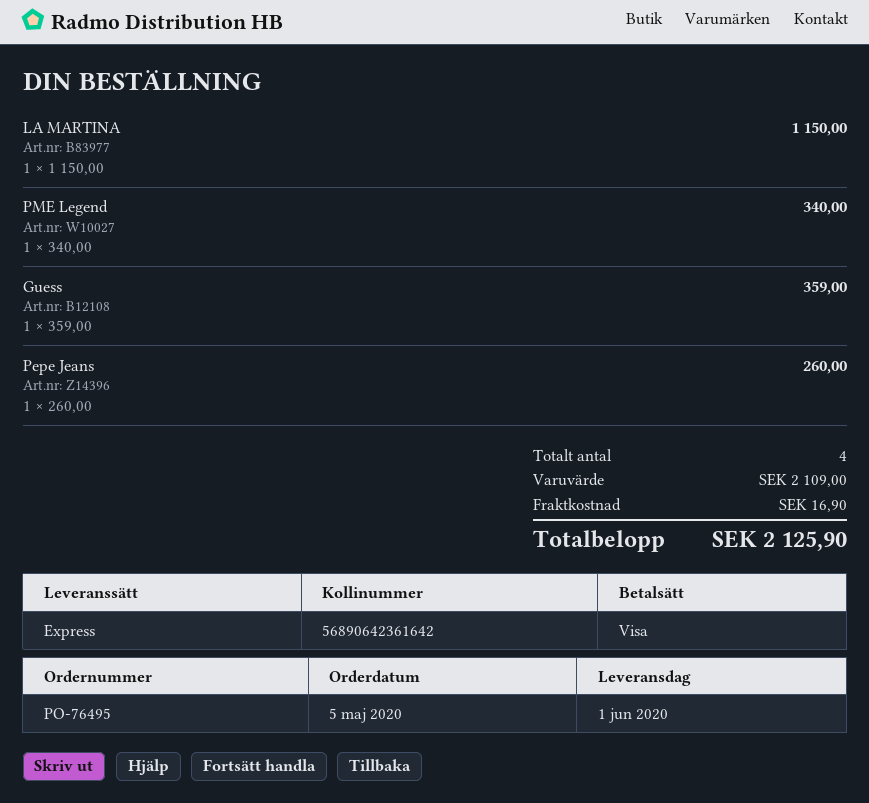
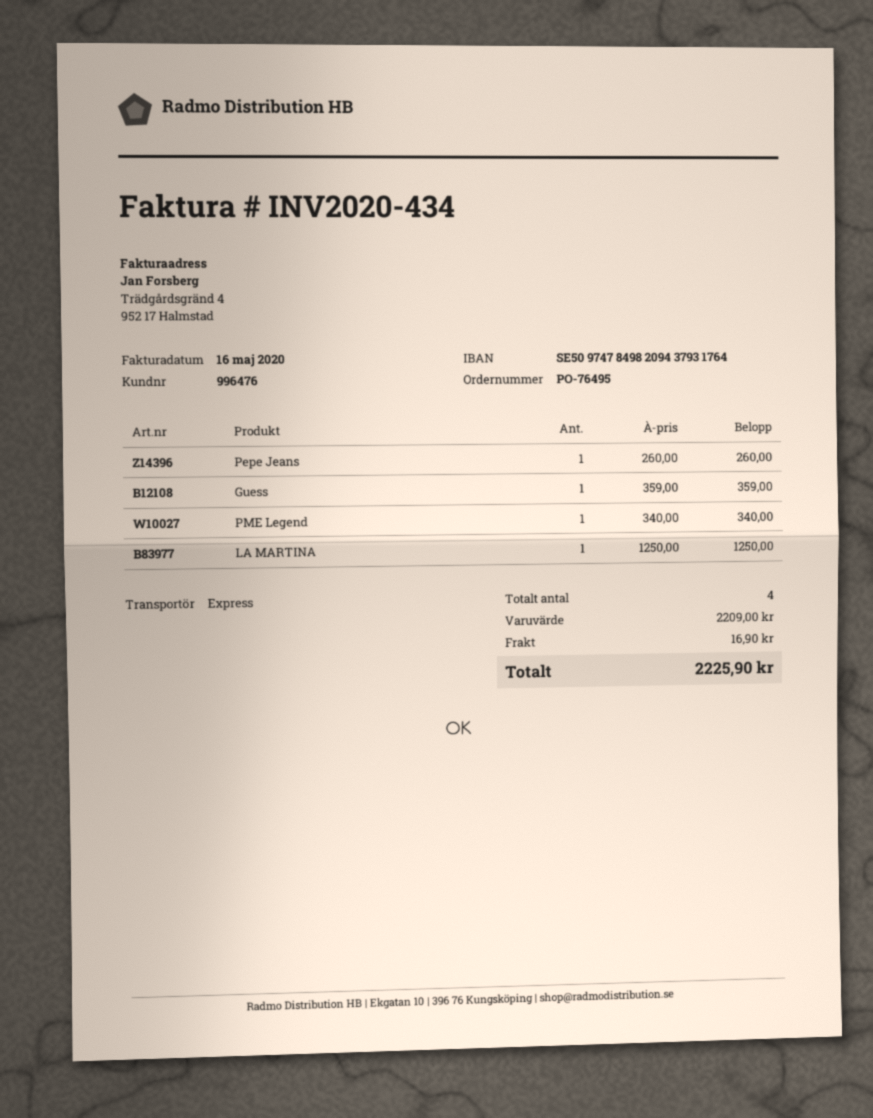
LA MARTINA: 1 x 1150.00 = 1150.00 -> 1 x 1250.00 = 1250.00
subtotal: 2109.00 -> 2209.00
total: 2125.90 -> 2225.90

